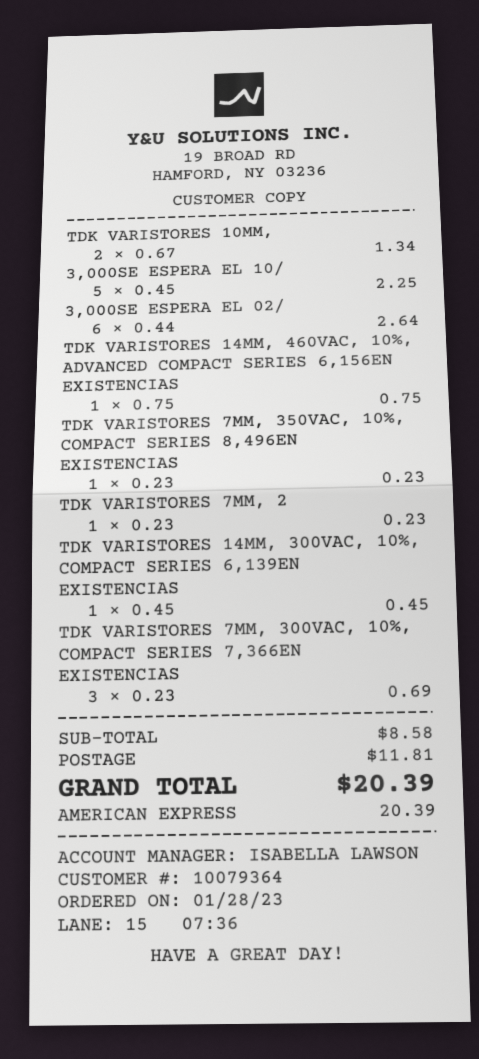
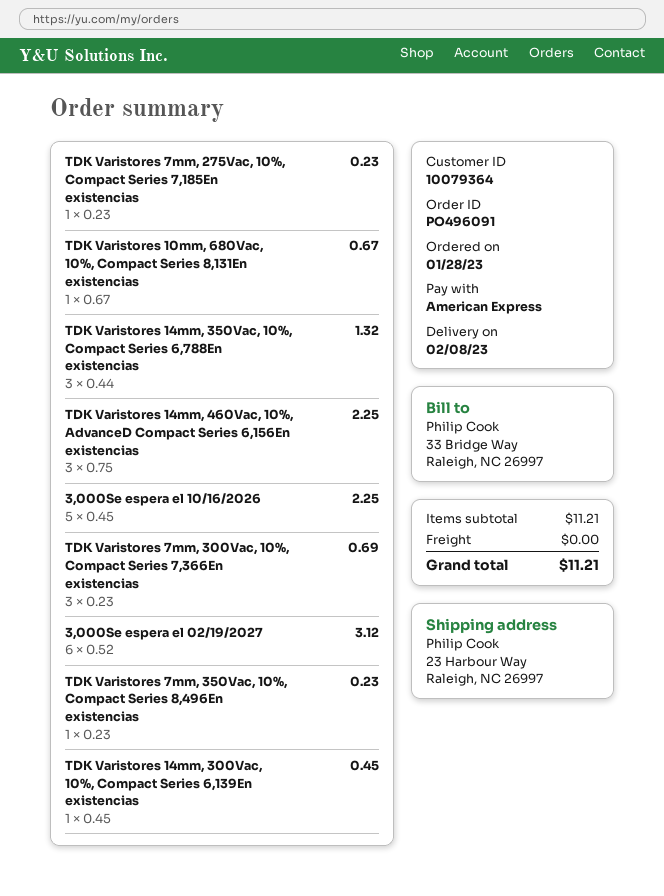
TDK VARISTORES 10MM,: 2 x 0.67 = 1.34 -> 1 x 0.67 = 0.67
3,000SE ESPERA EL 02/: 6 x 0.44 = 2.64 -> 6 x 0.52 = 3.12
TDK VARISTORES 14MM, 460VAC, 10%, ADVANCED COMPACT SERIES 6,156EN EXISTENCIAS: 1 x 0.75 = 0.75 -> 3 x 0.75 = 2.25
TDK Varistores 14mm, 350Vac, 10%, Compact Series 6,788En existencias: none -> 3 x 0.44 = 1.32
subtotal: 8.58 -> 11.21
shipping: 11.81 -> 0.00
total: 20.39 -> 11.21

